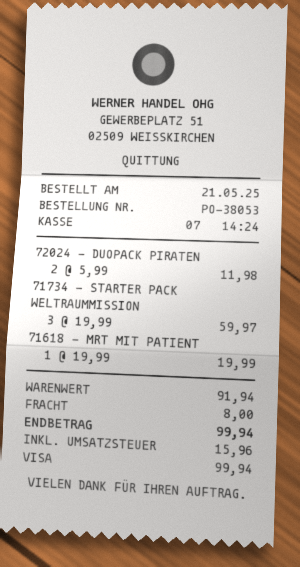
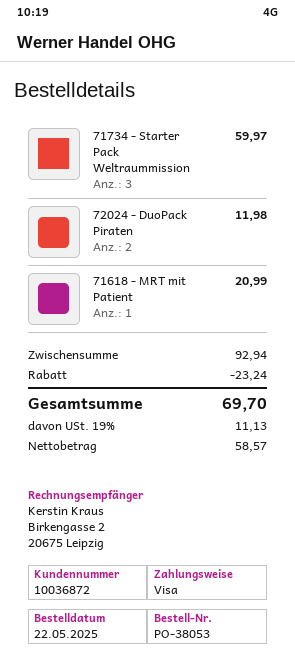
order date: 2025-05-21 -> 2025-05-22
71618 - MRT MIT PATIENT: 1 for 19.99 -> 1 for 20.99
subtotal: 91.94 -> 92.94
discount: none -> 23.24
shipping: 8.00 -> none
tax: 15.96 -> 11.13
total: 99.94 -> 69.70

